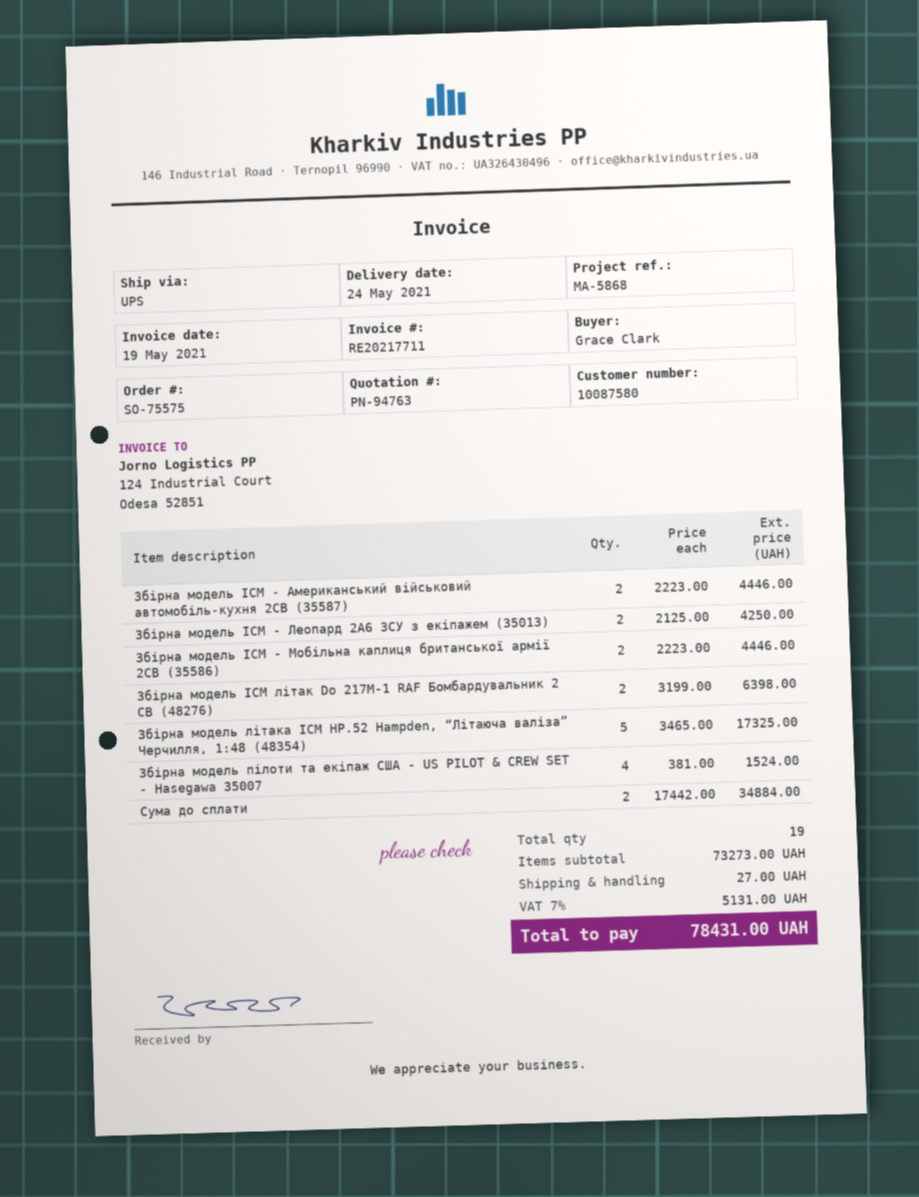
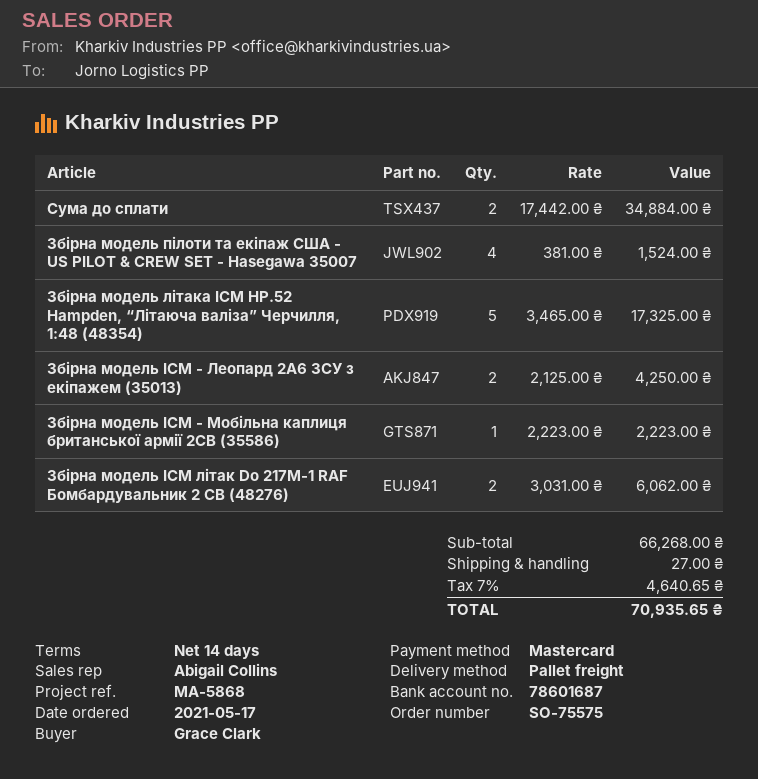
shipping method: UPS -> pallet freight
Збірна модель ICM - Американський військовий автомобіль-кухня 2СВ (35587): 2 x 2223.00 = 4446.00 -> none
Збірна модель ICM - Мобільна каплиця британської армії 2CВ (35586): 2 x 2223.00 = 4446.00 -> 1 x 2223.00 = 2223.00
Збірна модель ICM літак Do 217M-1 RAF Бомбардувальник 2 СВ (48276): 2 x 3199.00 = 6398.00 -> 2 x 3031.00 = 6062.00
subtotal: 73273.00 -> 66268.00
tax: 7% = 5131.00 -> 7% = 4640.65
total: 78431.00 -> 70935.65

